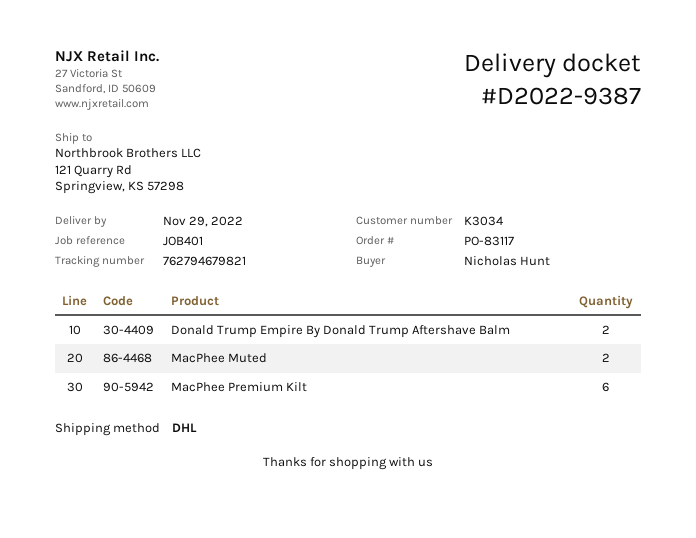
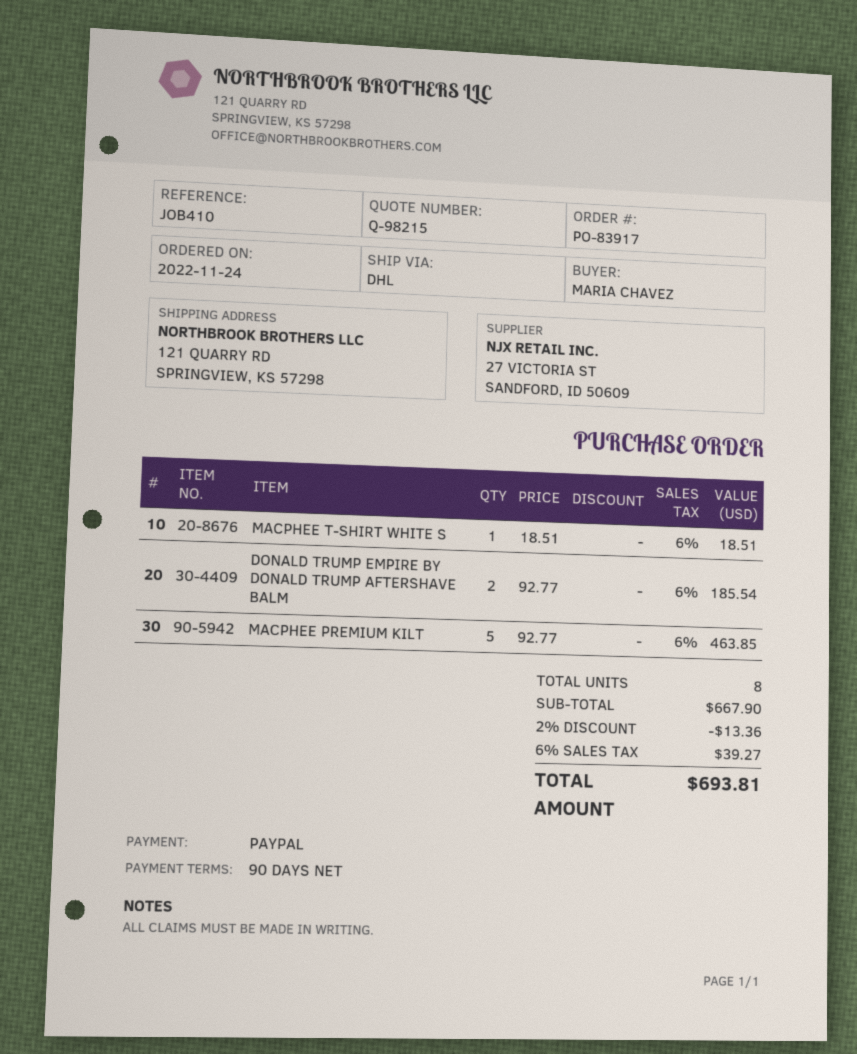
order number: PO-83117 -> PO-83917
reference: JOB401 -> JOB410
ordered by: Nicholas Hunt -> MARIA CHAVEZ
MacPhee Muted: 2 -> none
MacPhee Premium Kilt: 6 -> 5
MACPHEE T-SHIRT WHITE S: none -> 1

